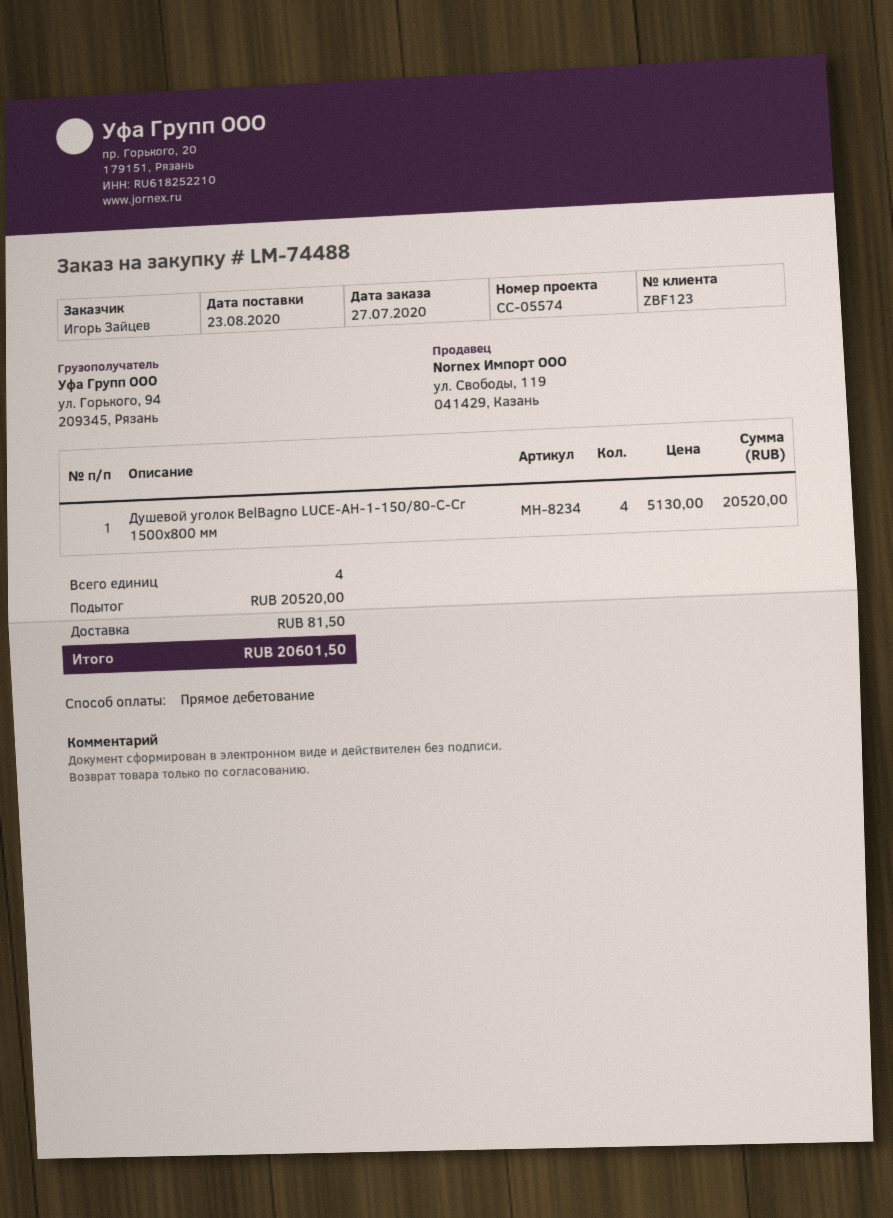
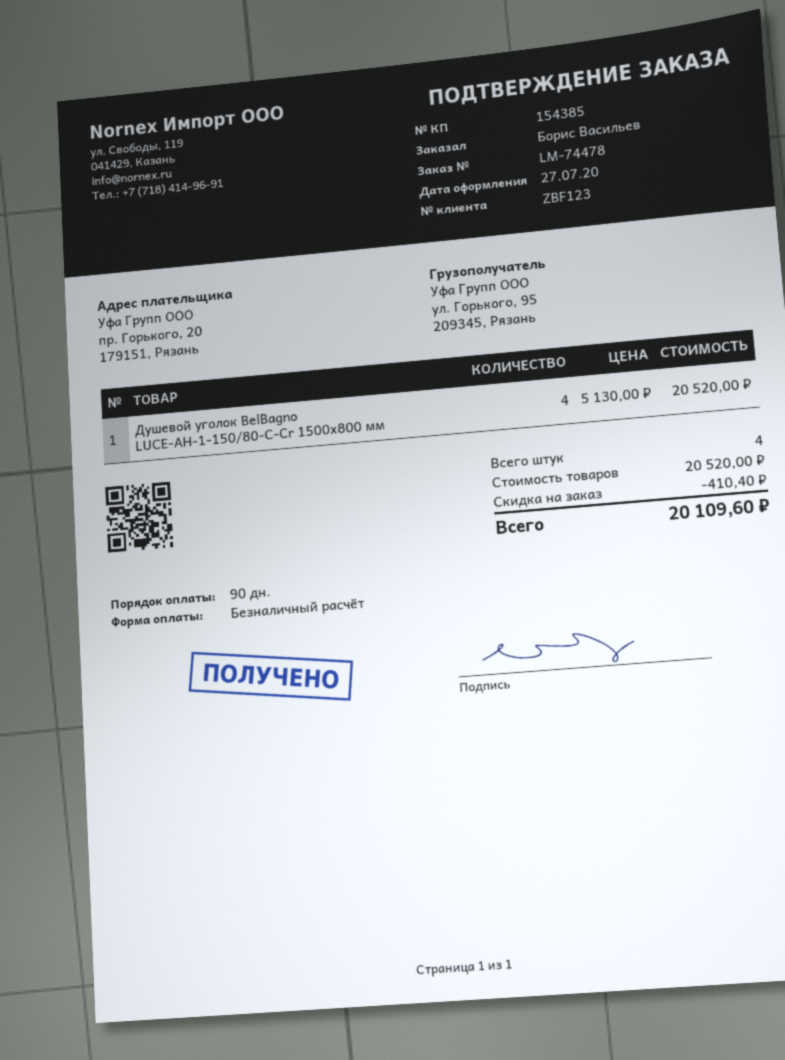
order number: LM-74488 -> LM-74478
ordered by: Игорь Зайцев -> Борис Васильев
payment method: direct debit -> bank transfer
ship to: ул. Горького, 94, 209345, Рязань -> ул. Горького, 95, 209345, Рязань
discount: none -> 410.40
shipping: 81.50 -> none
total: 20601.50 -> 20109.60

